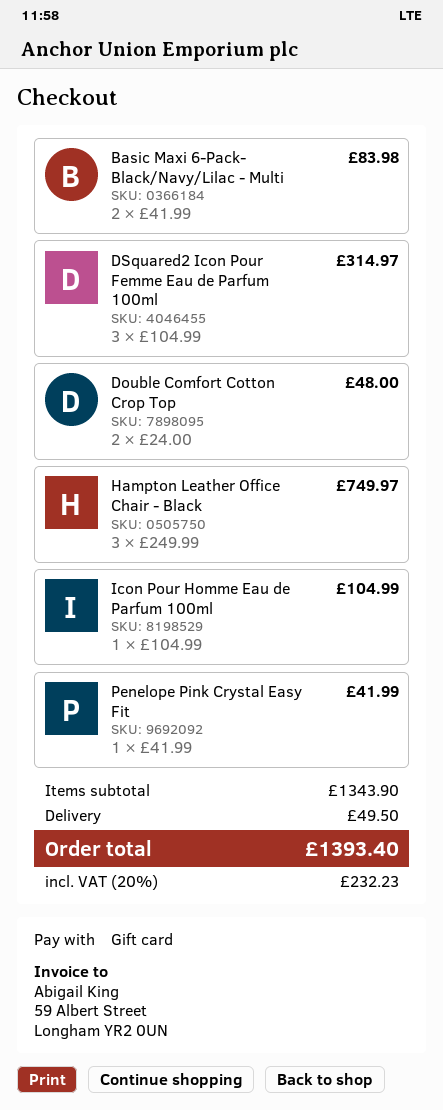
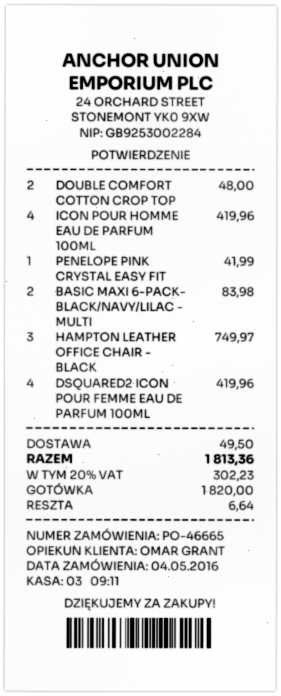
payment method: gift card -> cash
DSquared2 Icon Pour Femme Eau de Parfum 100ml: 3 for 314.97 -> 4 for 419.96
Icon Pour Homme Eau de Parfum 100ml: 1 for 104.99 -> 4 for 419.96
tax: 20% = 232.23 -> 20% = 302.23
total: 1393.40 -> 1813.36

